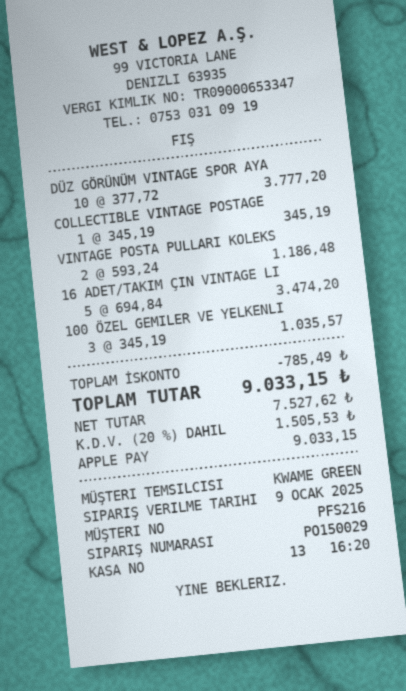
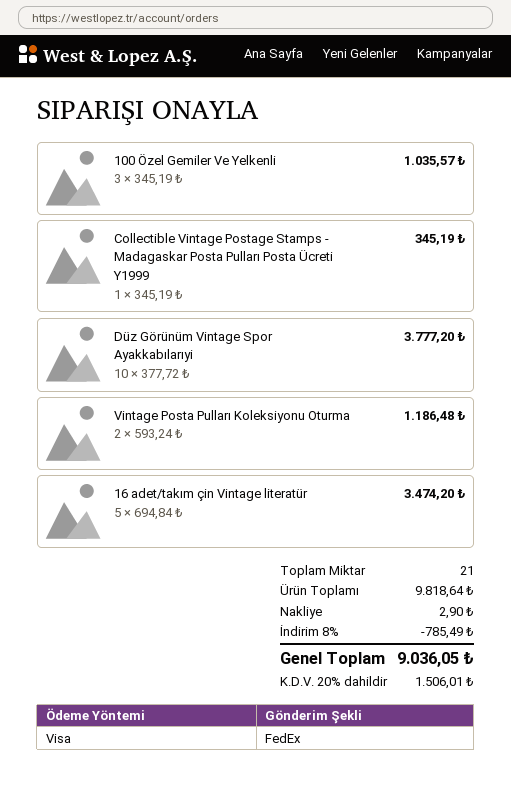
payment method: Apple Pay -> Visa
shipping: none -> 2.90
tax: 20% = 1505.53 -> 20% = 1506.01
total: 9033.15 -> 9036.05

